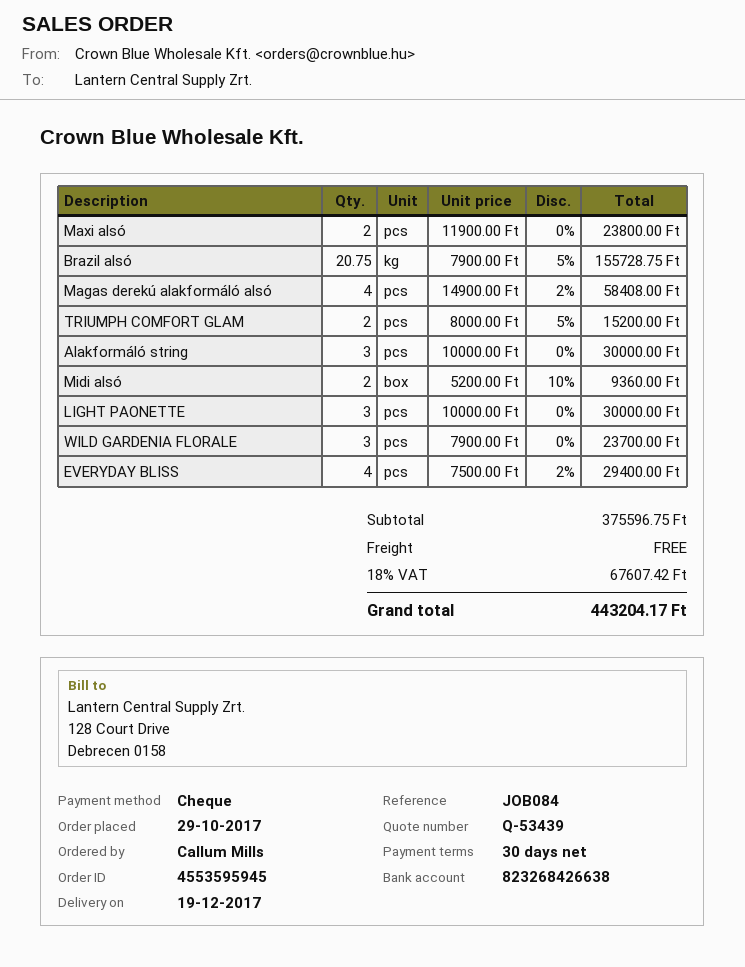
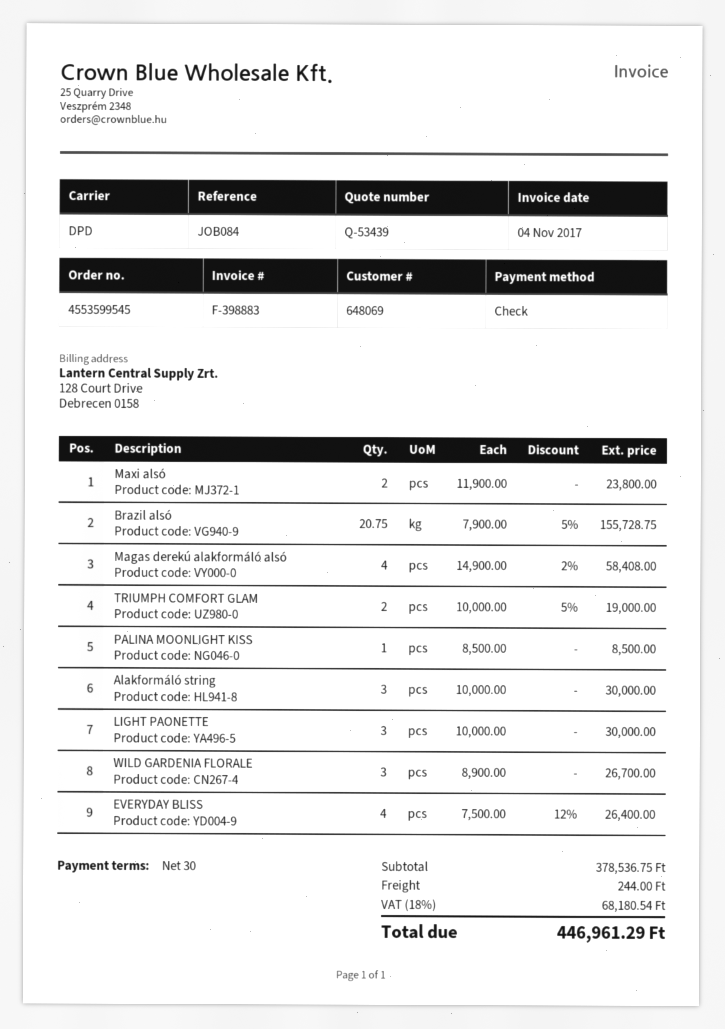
order number: 4553595945 -> 4553599545
TRIUMPH COMFORT GLAM: 2 x 8000.00 - 5% = 15200.00 -> 2 x 10000.00 - 5% = 19000.00
Midi alsó: 2 x 5200.00 - 10% = 9360.00 -> none
WILD GARDENIA FLORALE: 3 x 7900.00 = 23700.00 -> 3 x 8900.00 = 26700.00
EVERYDAY BLISS: 4 x 7500.00 - 2% = 29400.00 -> 4 x 7500.00 - 12% = 26400.00
PALINA MOONLIGHT KISS: none -> 1 x 8500.00 = 8500.00
subtotal: 375596.75 -> 378536.75
shipping: 0.00 -> 244.00
tax: 18% = 67607.42 -> 18% = 68180.54
total: 443204.17 -> 446961.29

